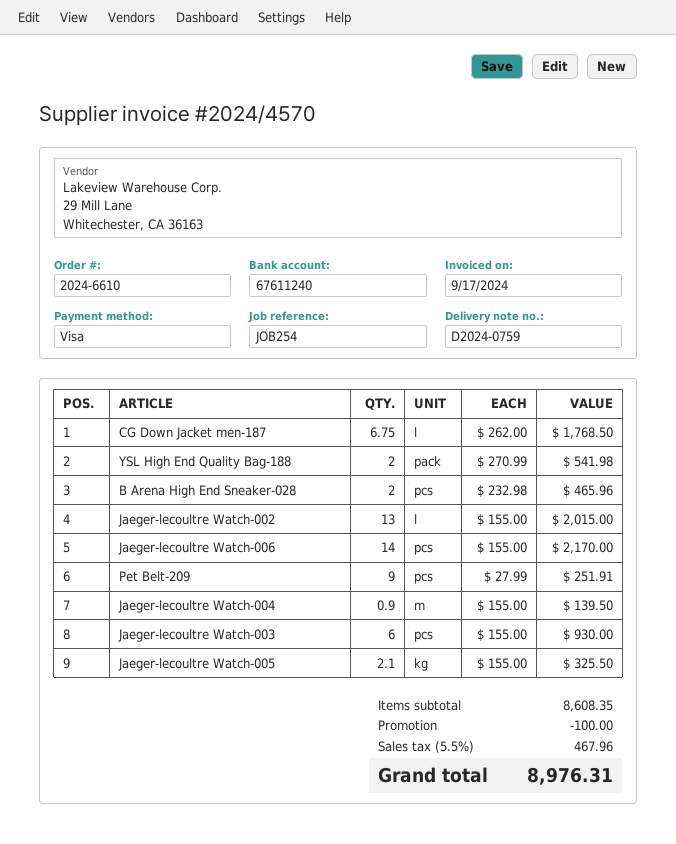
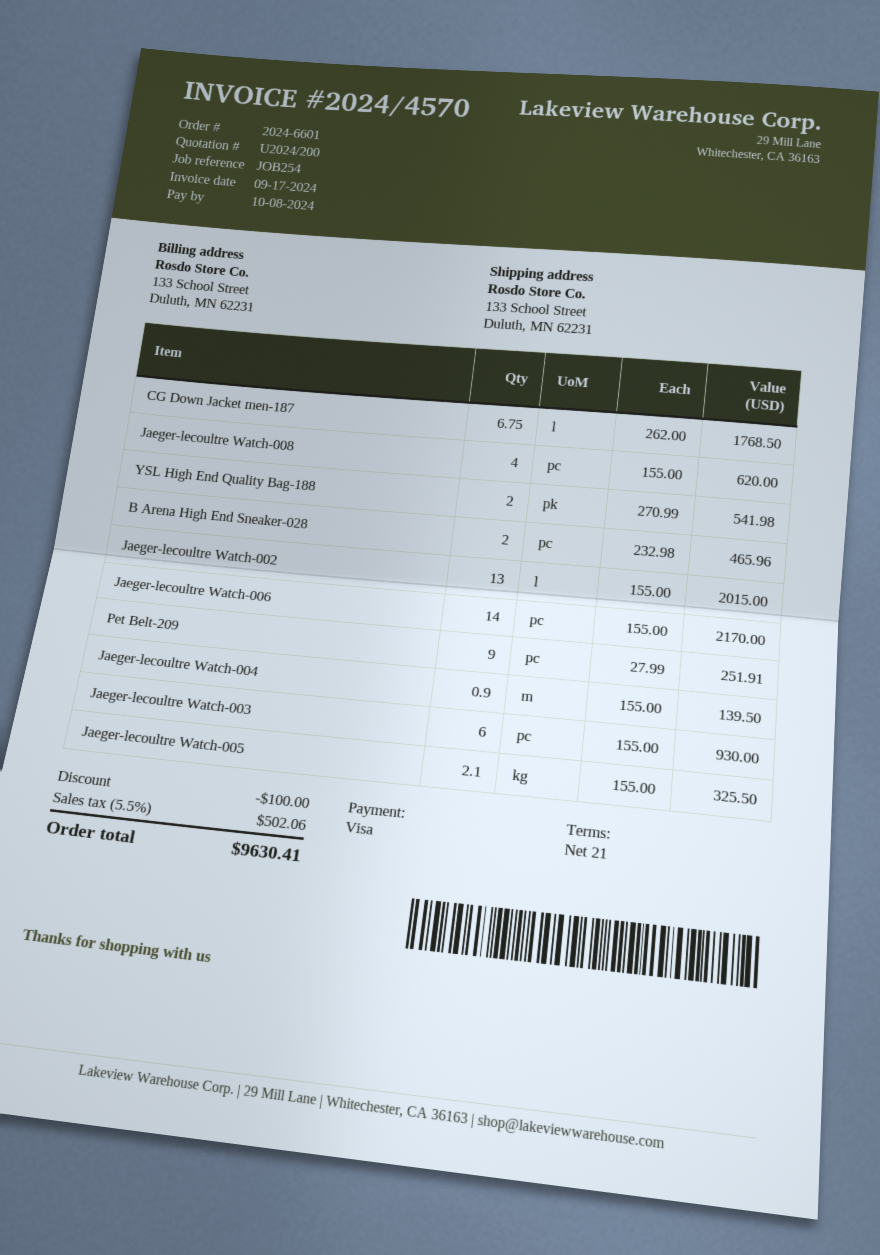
order number: 2024-6610 -> 2024-6601
Jaeger-lecoultre Watch-008: none -> 4 x 155.00 = 620.00
tax: 5.5% = 467.96 -> 5.5% = 502.06
total: 8976.31 -> 9630.41

